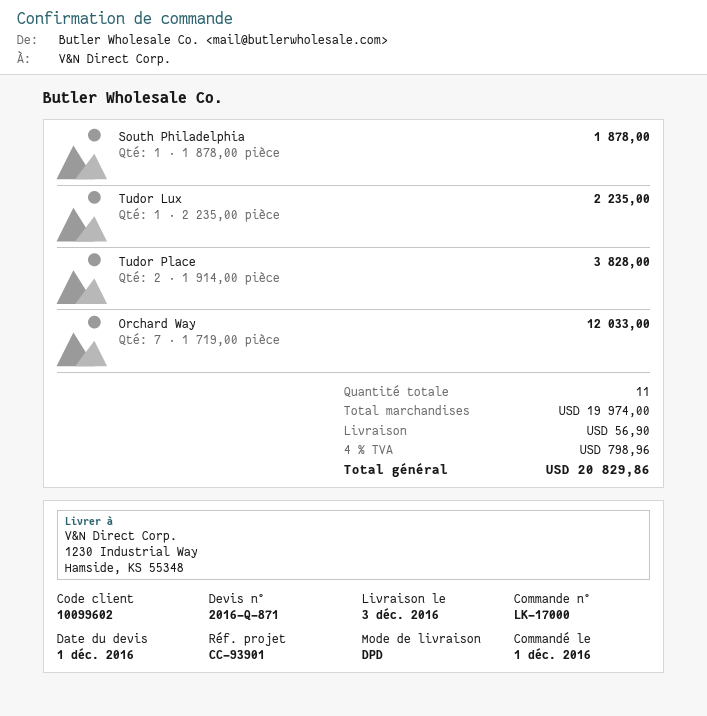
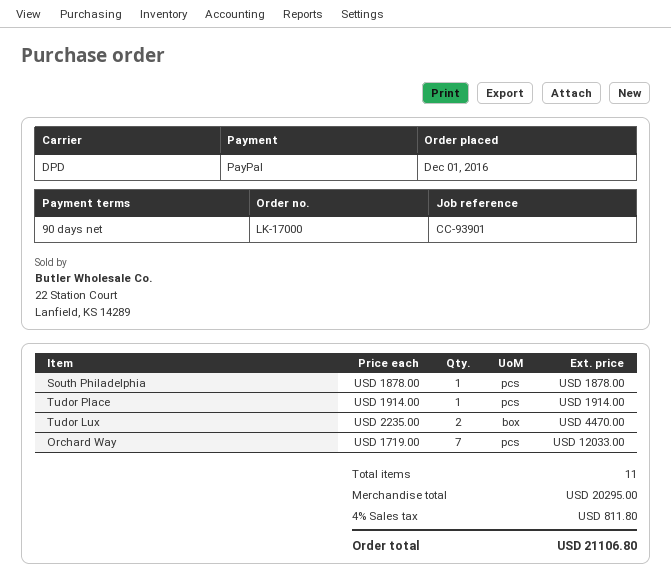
Tudor Lux: 1 x 2235.00 = 2235.00 -> 2 x 2235.00 = 4470.00
Tudor Place: 2 x 1914.00 = 3828.00 -> 1 x 1914.00 = 1914.00
subtotal: 19974.00 -> 20295.00
shipping: 56.90 -> none
tax: 4% = 798.96 -> 4% = 811.80
total: 20829.86 -> 21106.80

